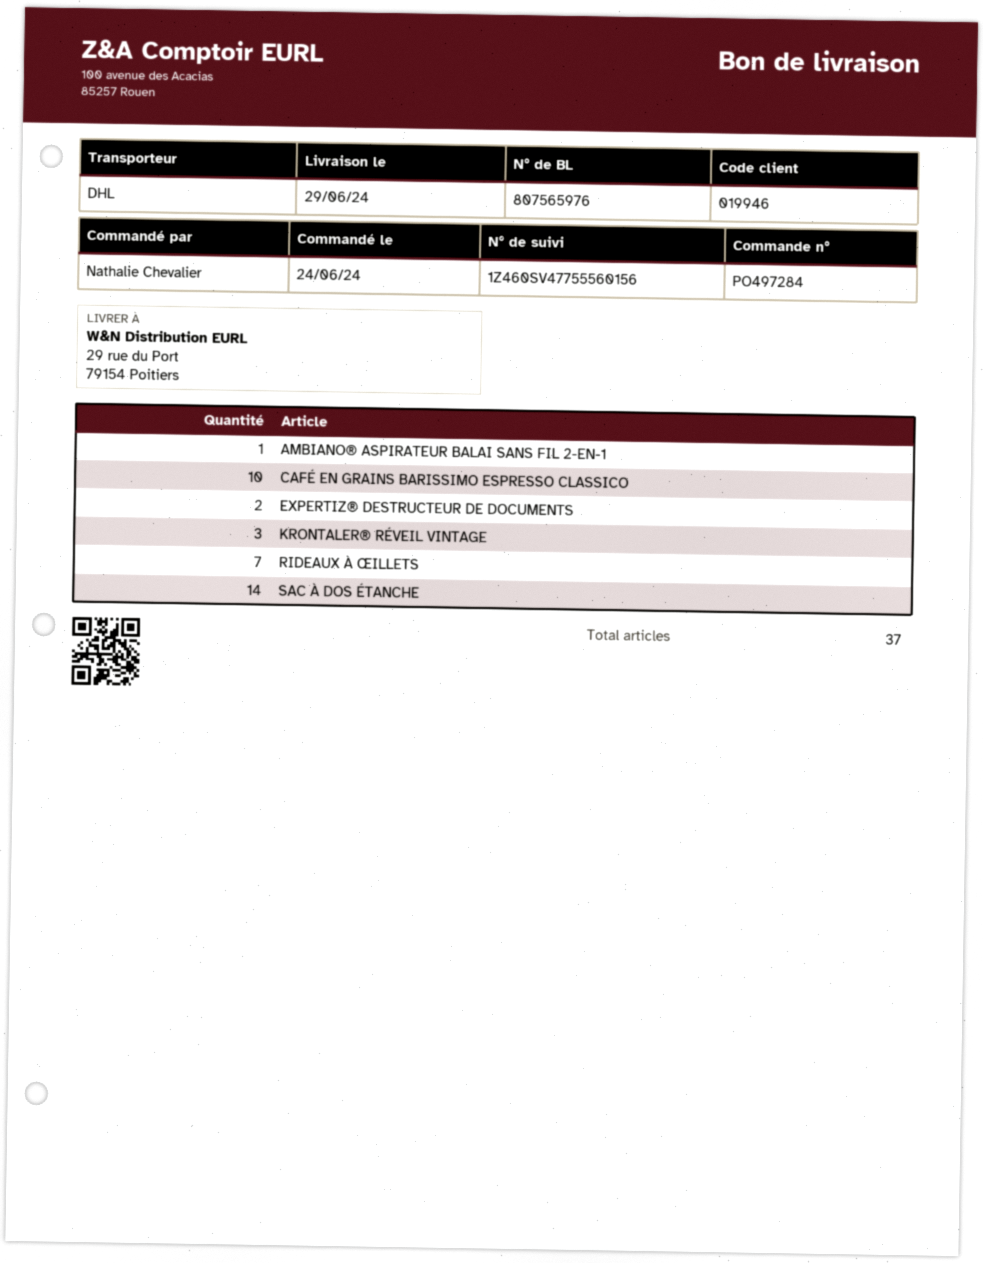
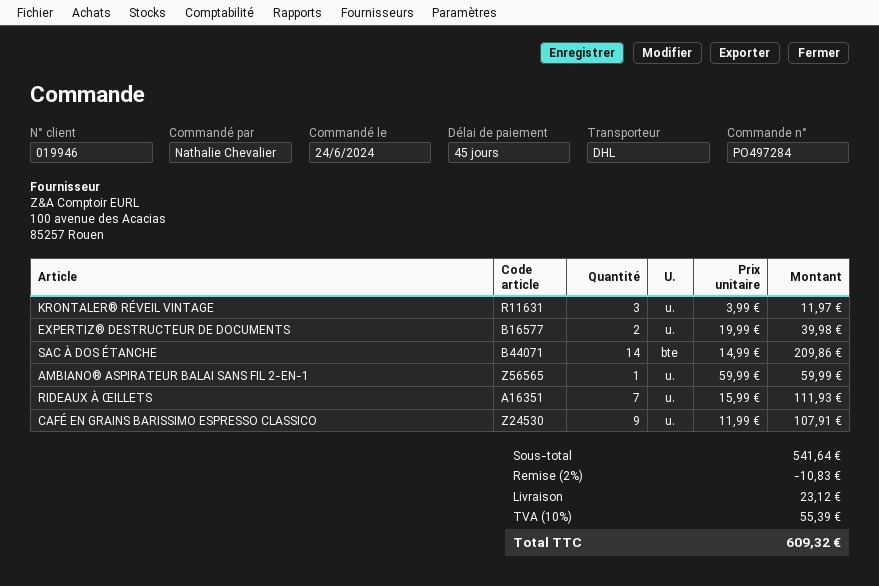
CAFÉ EN GRAINS BARISSIMO ESPRESSO CLASSICO: 10 -> 9

